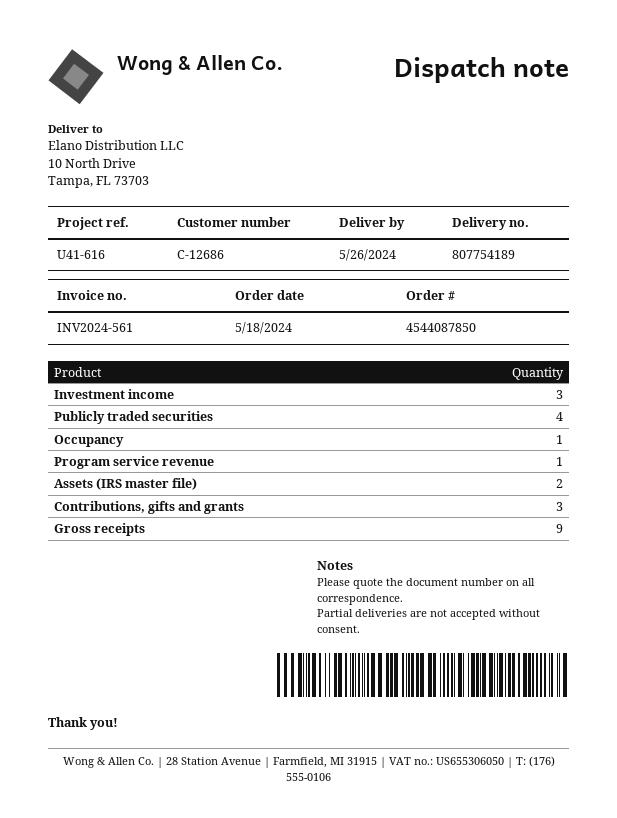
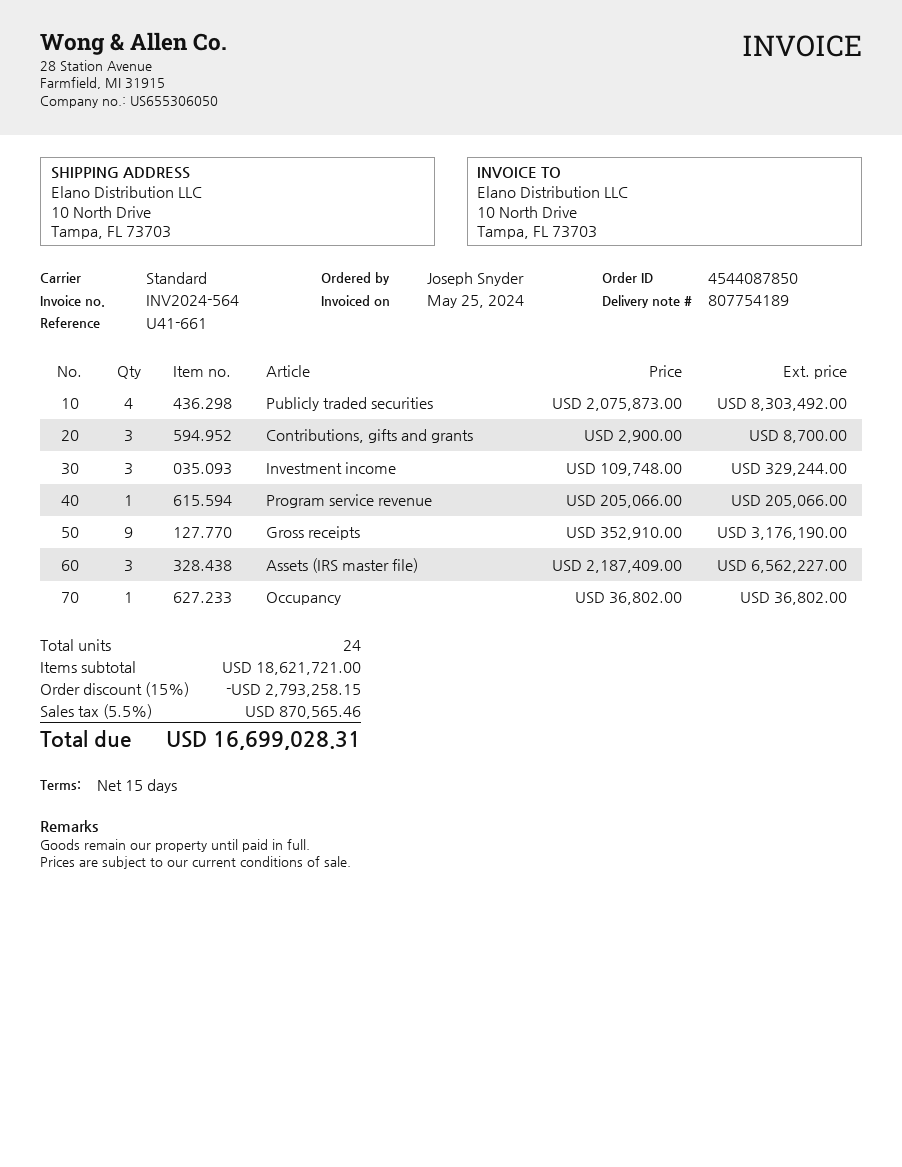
invoice number: INV2024-561 -> INV2024-564
reference: U41-616 -> U41-661
Assets (IRS master file): 2 -> 3

